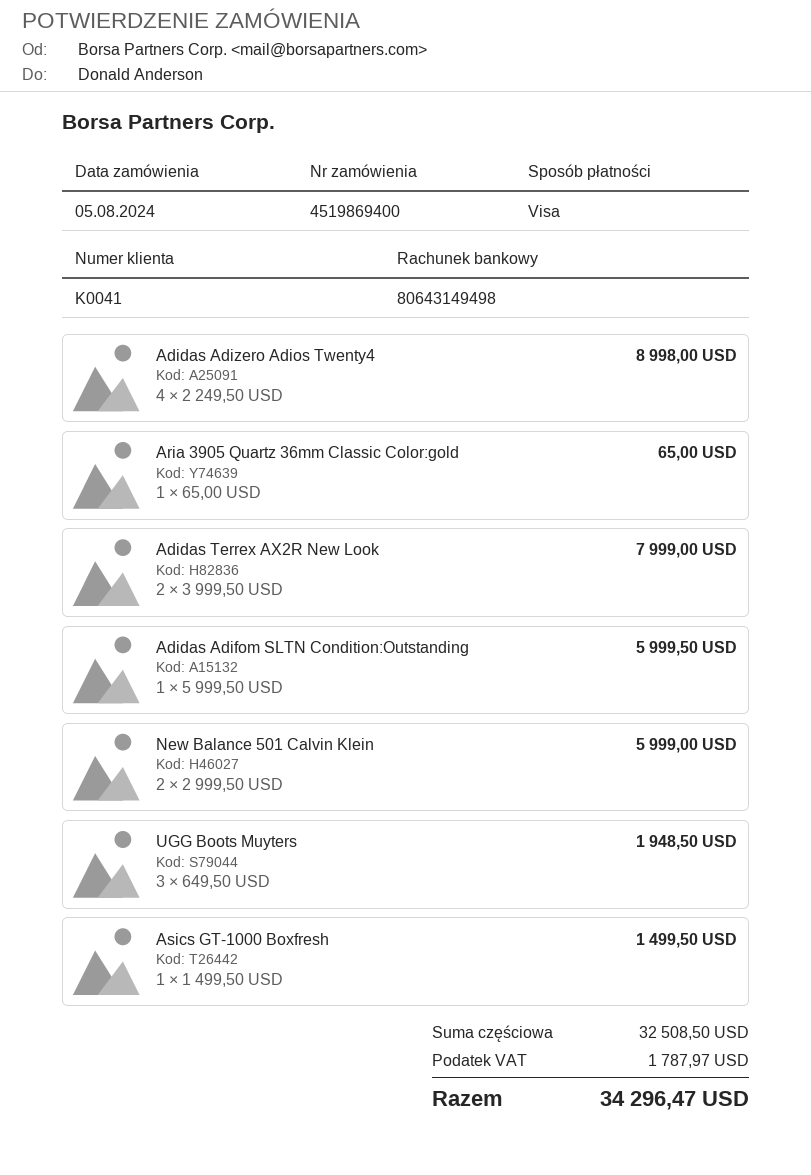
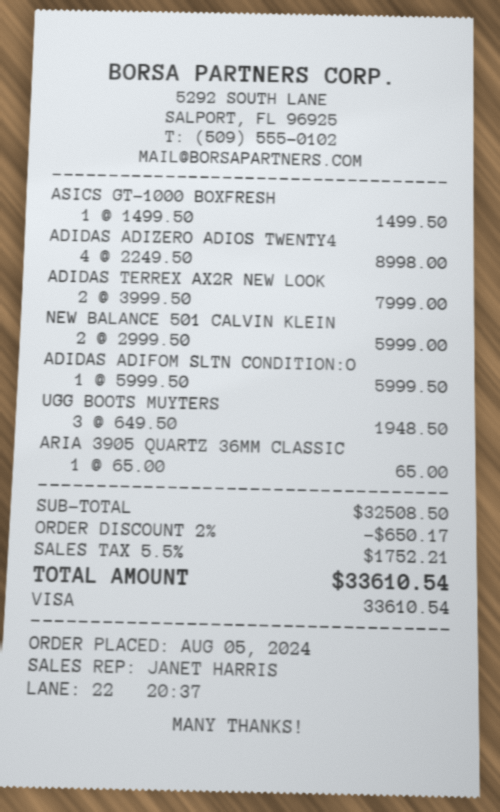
discount: none -> 2% = 650.17
tax: 1787.97 -> 1752.21
total: 34296.47 -> 33610.54

